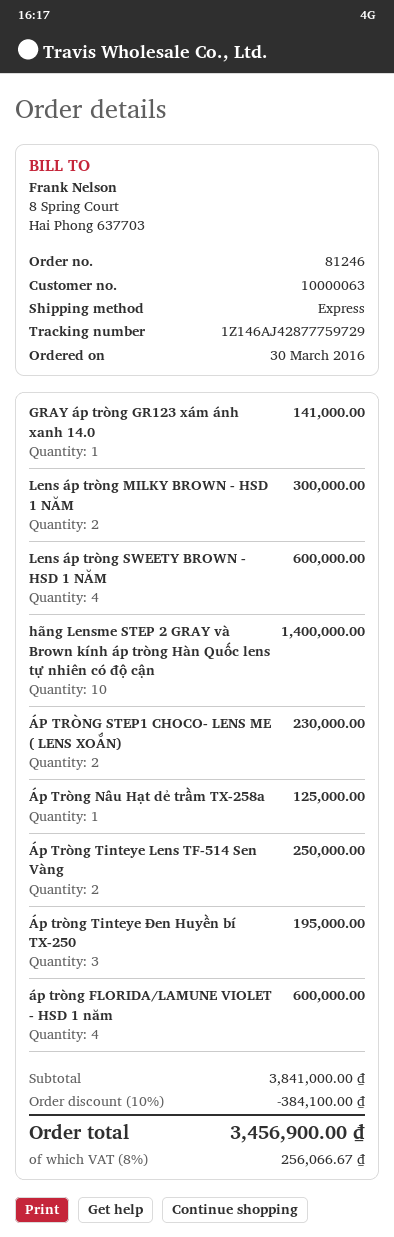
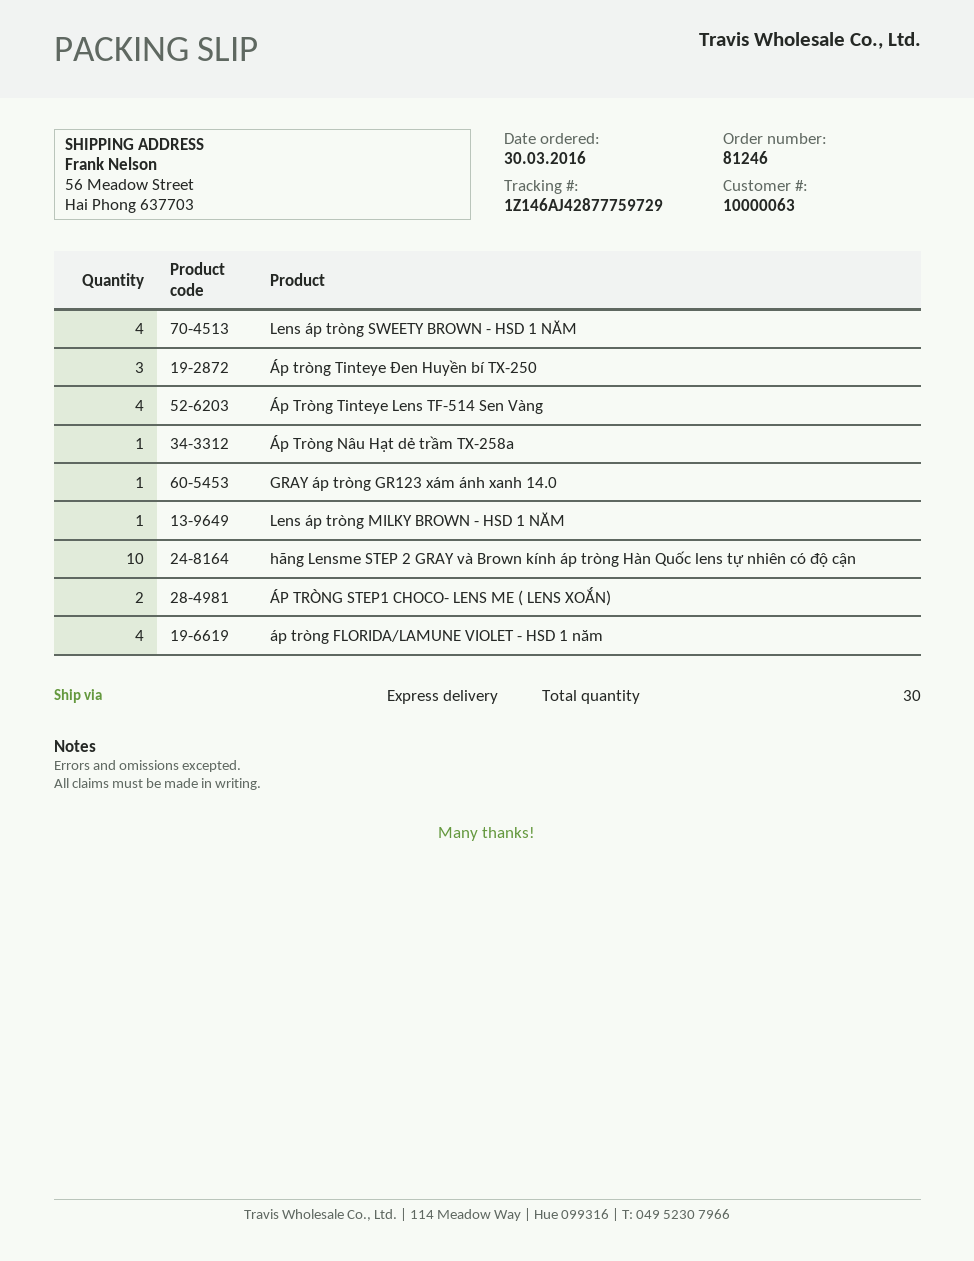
Lens áp tròng MILKY BROWN - HSD 1 NĂM: 2 -> 1
Áp Tròng Tinteye Lens TF-514 Sen Vàng: 2 -> 4

